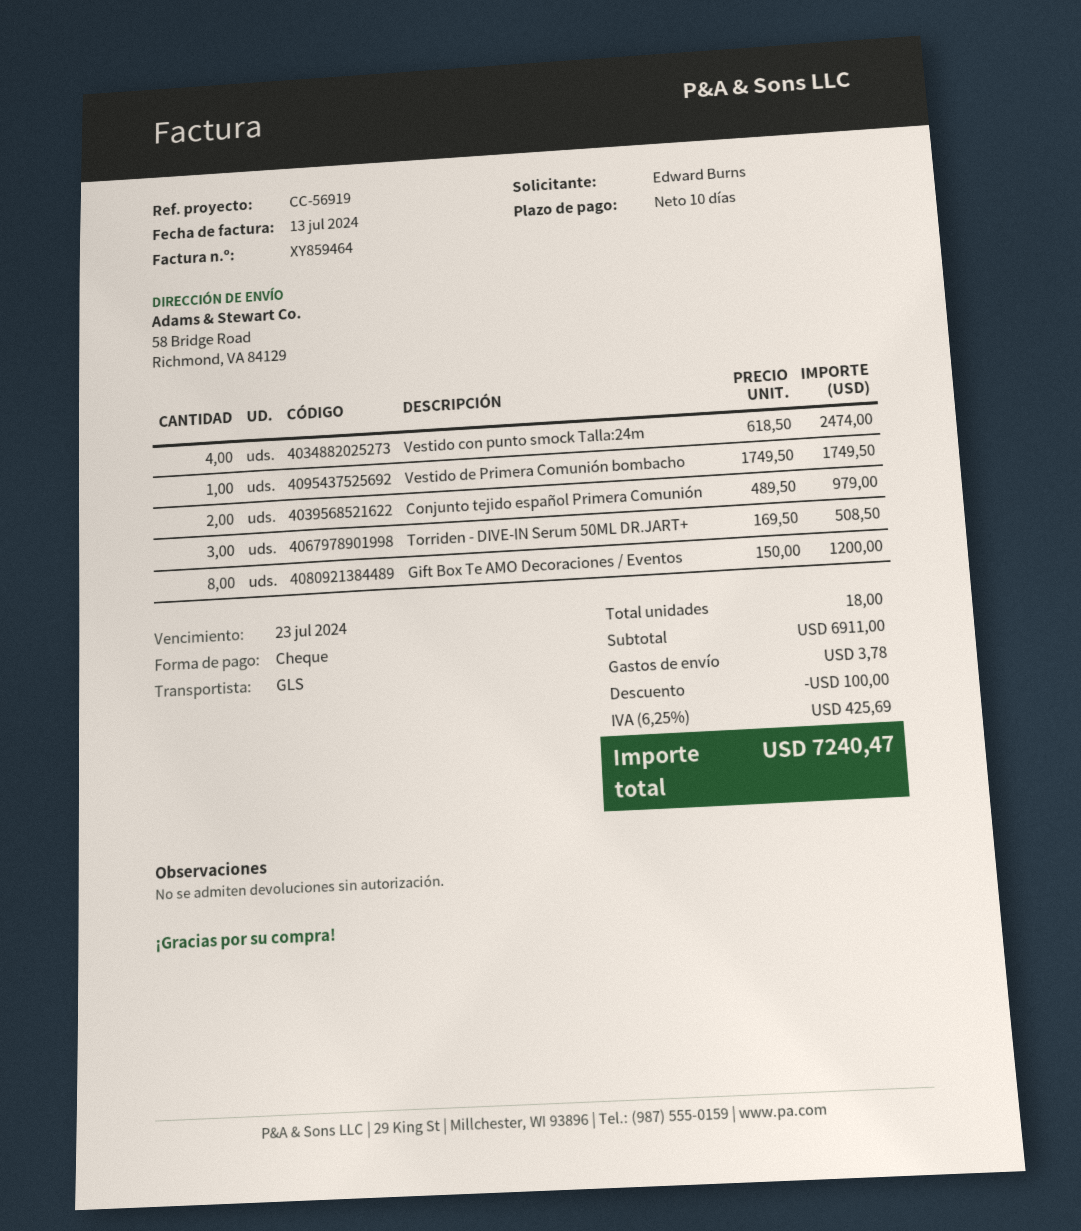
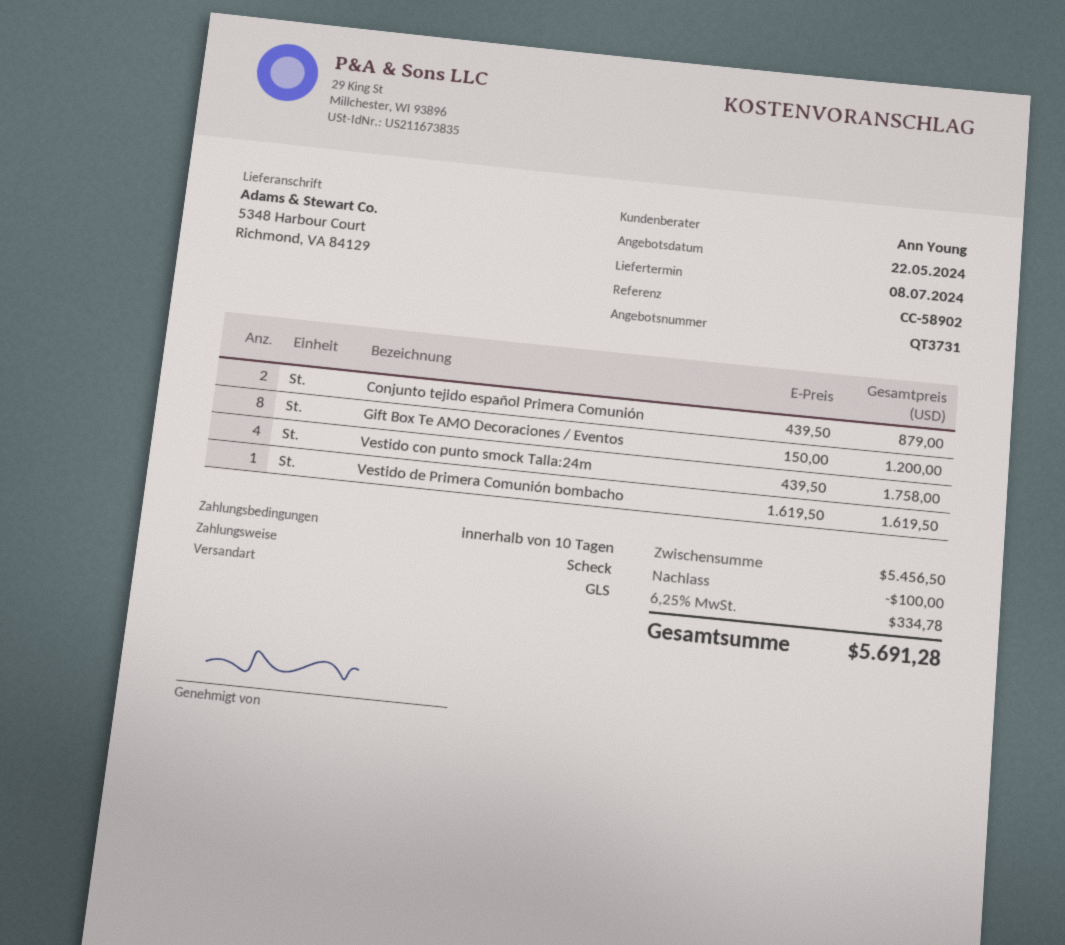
reference: CC-56919 -> CC-58902
ship to: 58 Bridge Road, Richmond, VA 84129 -> 5348 Harbour Court, Richmond, VA 84129
Vestido con punto smock Talla:24m: 4 x 618.50 = 2474.00 -> 4 x 439.50 = 1758.00
Vestido de Primera Comunión bombacho: 1 x 1749.50 = 1749.50 -> 1 x 1619.50 = 1619.50
Conjunto tejido español Primera Comunión: 2 x 489.50 = 979.00 -> 2 x 439.50 = 879.00
Torriden - DIVE-IN Serum 50ML DR.JART+: 3 x 169.50 = 508.50 -> none
subtotal: 6911.00 -> 5456.50
shipping: 3.78 -> none
tax: 6.25% = 425.69 -> 6.25% = 334.78
total: 7240.47 -> 5691.28

